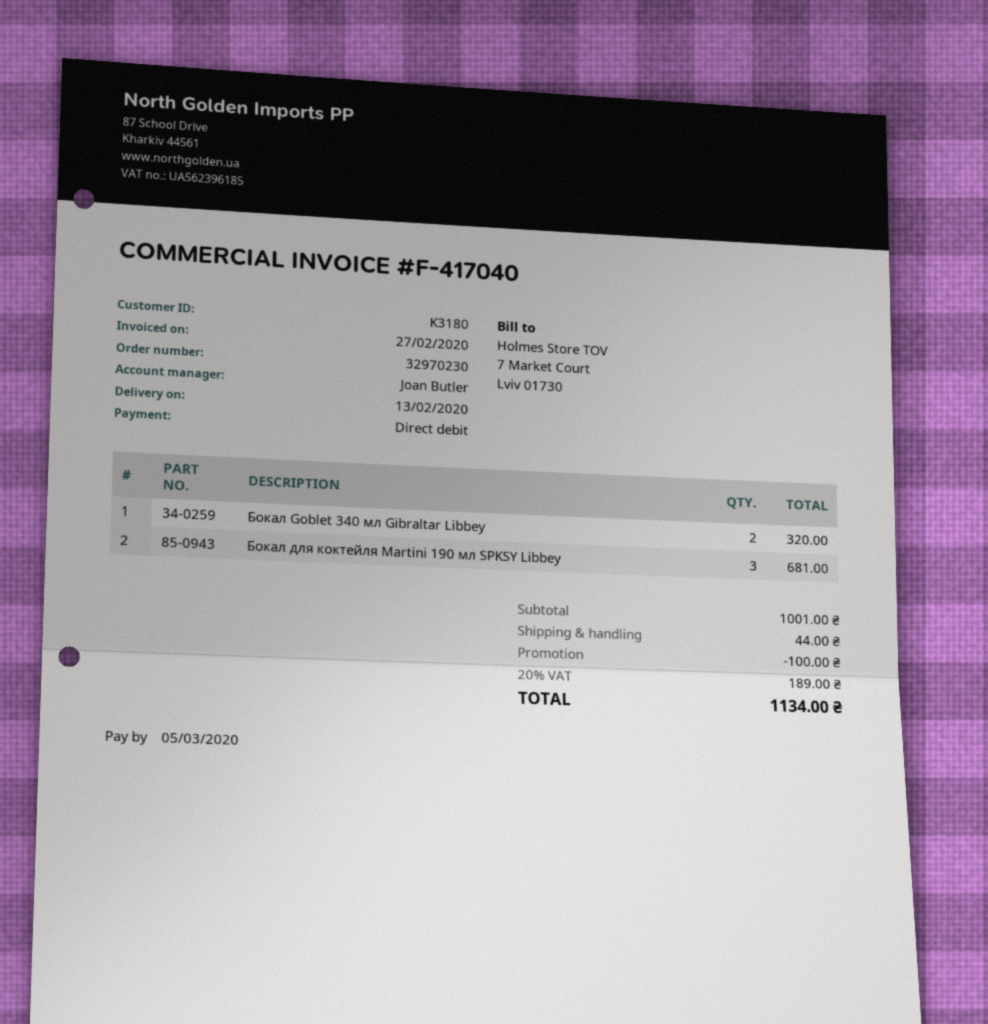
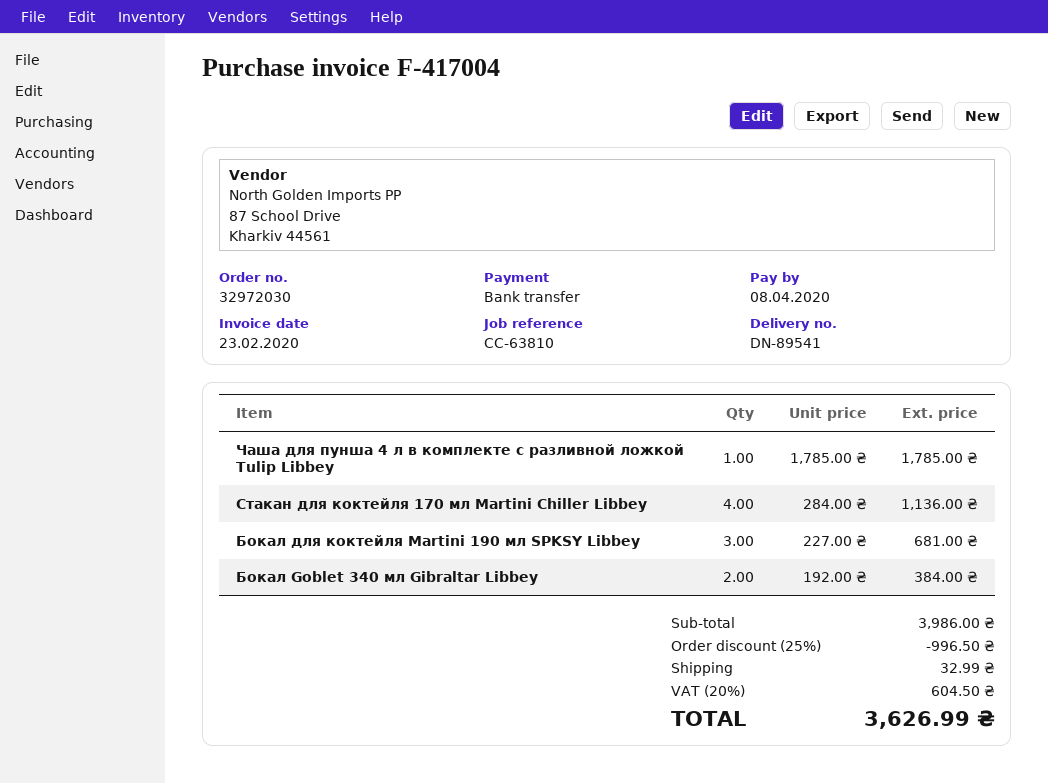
order number: 32970230 -> 32972030
invoice number: F-417040 -> F-417004
invoice date: 2020-02-27 -> 2020-02-23
due date: 2020-03-05 -> 2020-04-08
payment method: direct debit -> bank transfer
Бокал Goblet 340 мл Gibraltar Libbey: 2 for 320.00 -> 2 for 384.00
Чаша для пунша 4 л в комплекте с разливной ложкой Tulip Libbey: none -> 1 for 1785.00
Стакан для коктейля 170 мл Martini Chiller Libbey: none -> 4 for 1136.00
subtotal: 1001.00 -> 3986.00
discount: 100.00 -> 996.50
shipping: 44.00 -> 32.99
tax: 20% = 189.00 -> 20% = 604.50
total: 1134.00 -> 3626.99

